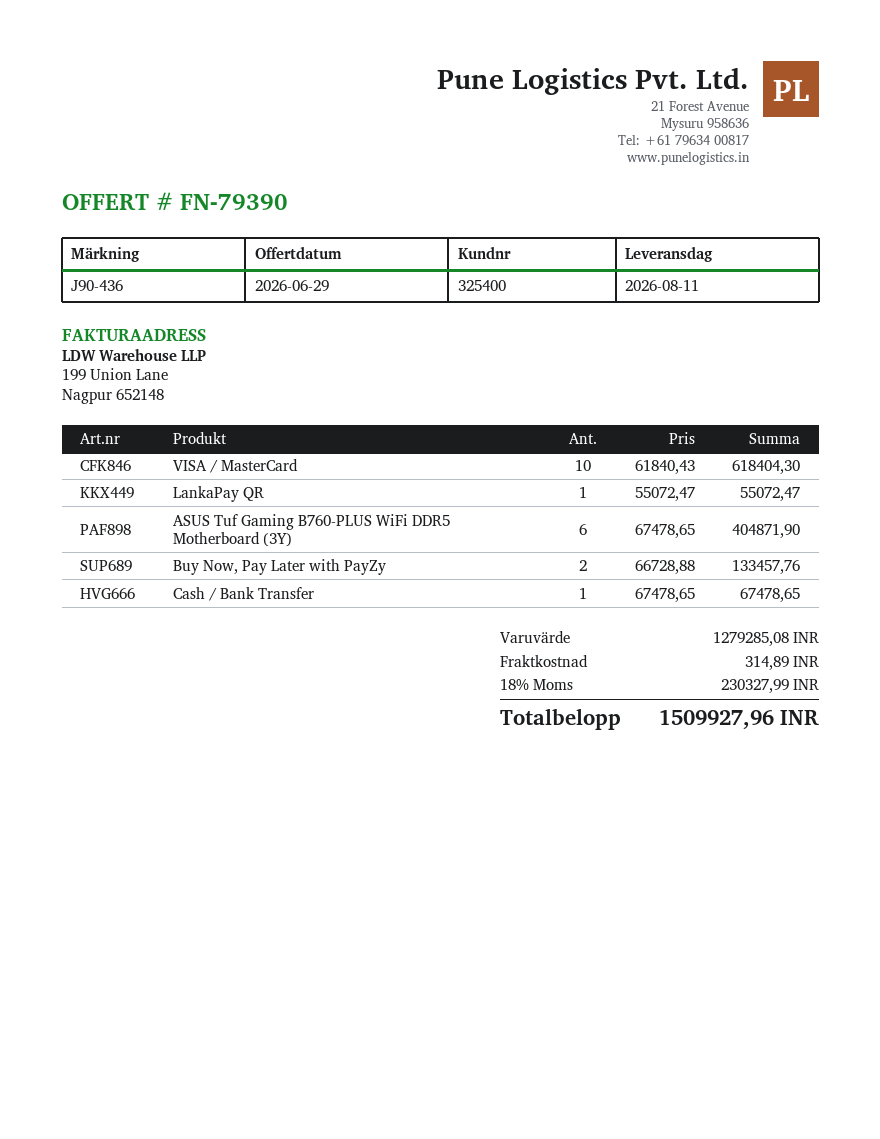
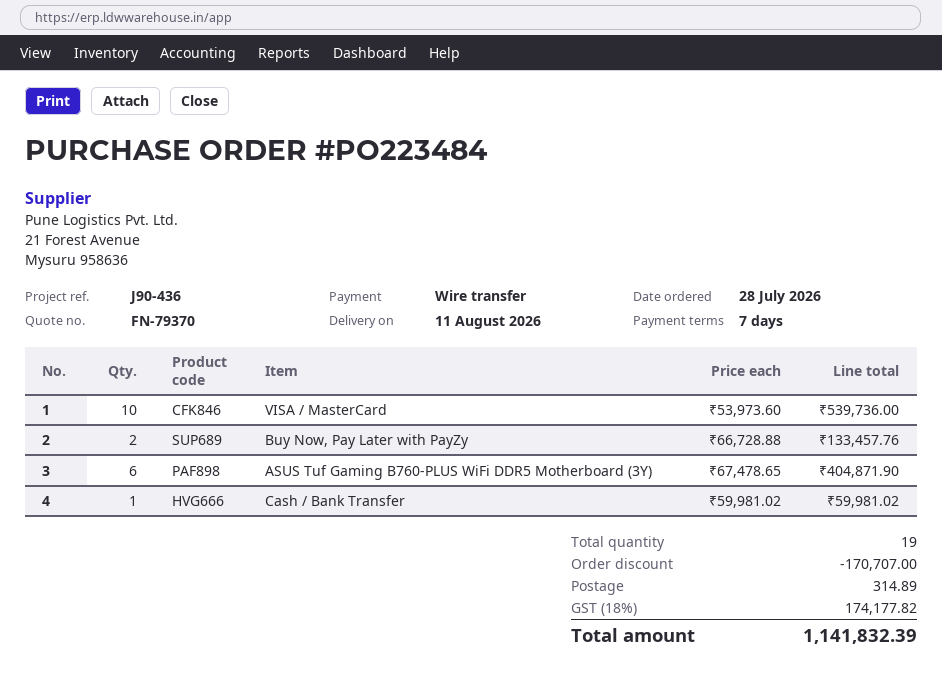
quote number: FN-79390 -> FN-79370
VISA / MasterCard: 10 x 61840.43 = 618404.30 -> 10 x 53973.60 = 539736.00
LankaPay QR: 1 x 55072.47 = 55072.47 -> none
Cash / Bank Transfer: 1 x 67478.65 = 67478.65 -> 1 x 59981.02 = 59981.02
discount: none -> 170707.00
tax: 18% = 230327.99 -> 18% = 174177.82
total: 1509927.96 -> 1141832.39

